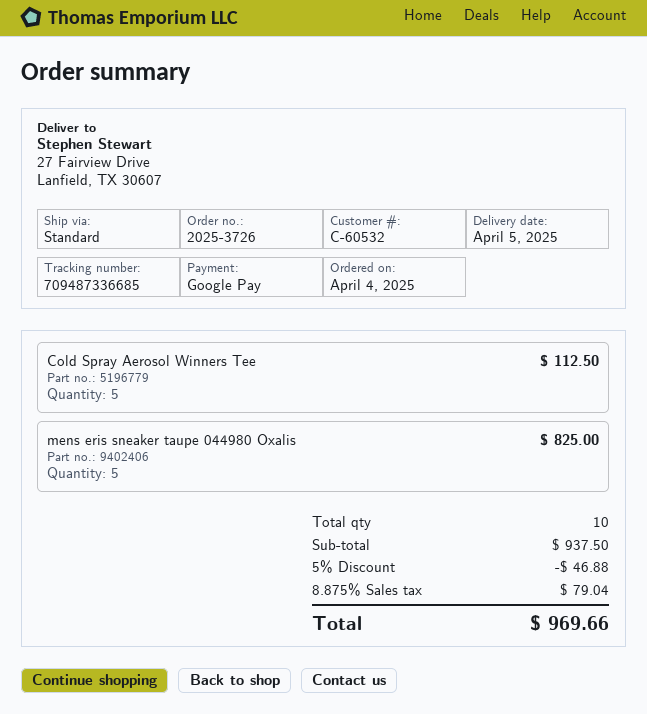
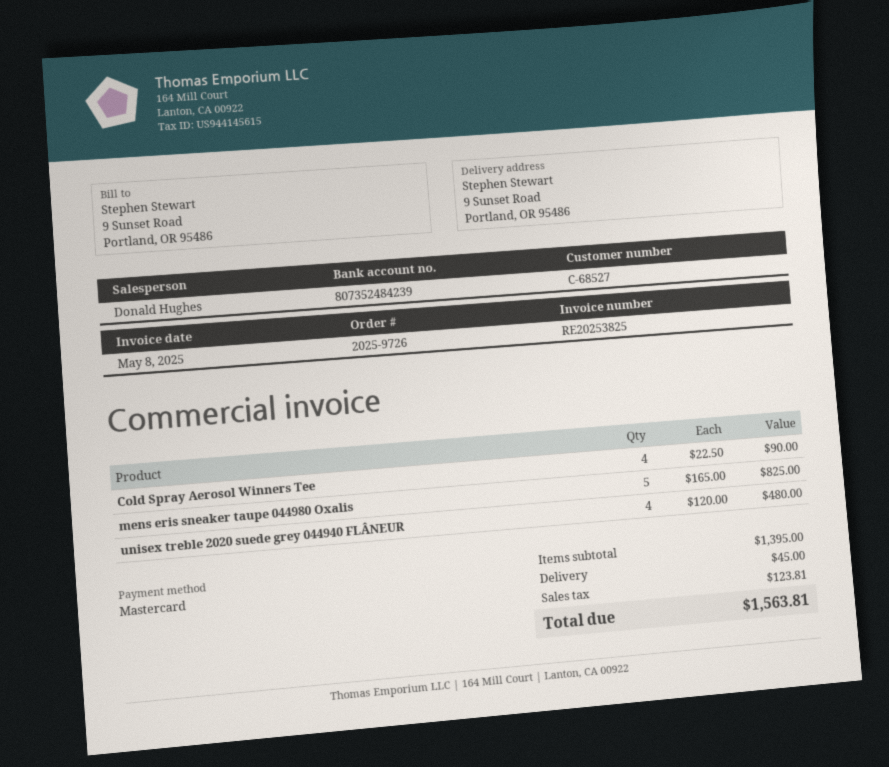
order number: 2025-3726 -> 2025-9726
customer number: C-60532 -> C-68527
payment method: Google Pay -> Mastercard
ship to: 27 Fairview Drive, Lanfield, TX 30607 -> 9 Sunset Road, Portland, OR 95486
Cold Spray Aerosol Winners Tee: 5 for 112.50 -> 4 for 90.00
unisex treble 2020 suede grey 044940 FLÂNEUR: none -> 4 for 480.00
subtotal: 937.50 -> 1395.00
discount: 5% = 46.88 -> none
shipping: none -> 45.00
tax: 79.04 -> 123.81
total: 969.66 -> 1563.81

